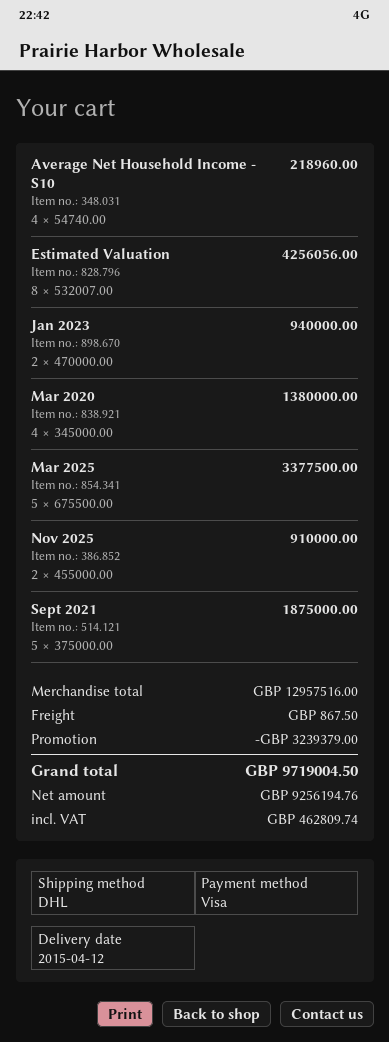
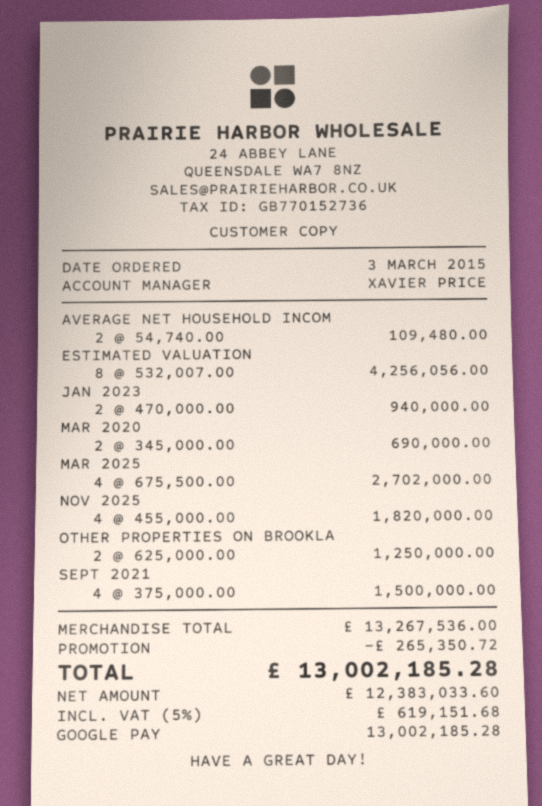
payment method: Visa -> Google Pay
Average Net Household Income - S10: 4 x 54740.00 = 218960.00 -> 2 x 54740.00 = 109480.00
Mar 2020: 4 x 345000.00 = 1380000.00 -> 2 x 345000.00 = 690000.00
Mar 2025: 5 x 675500.00 = 3377500.00 -> 4 x 675500.00 = 2702000.00
Nov 2025: 2 x 455000.00 = 910000.00 -> 4 x 455000.00 = 1820000.00
Sept 2021: 5 x 375000.00 = 1875000.00 -> 4 x 375000.00 = 1500000.00
OTHER PROPERTIES ON BROOKLA: none -> 2 x 625000.00 = 1250000.00
subtotal: 12957516.00 -> 13267536.00
discount: 3239379.00 -> 265350.72
shipping: 867.50 -> none
net: 9256194.76 -> 12383033.60
tax: 462809.74 -> 619151.68
total: 9719004.50 -> 13002185.28

